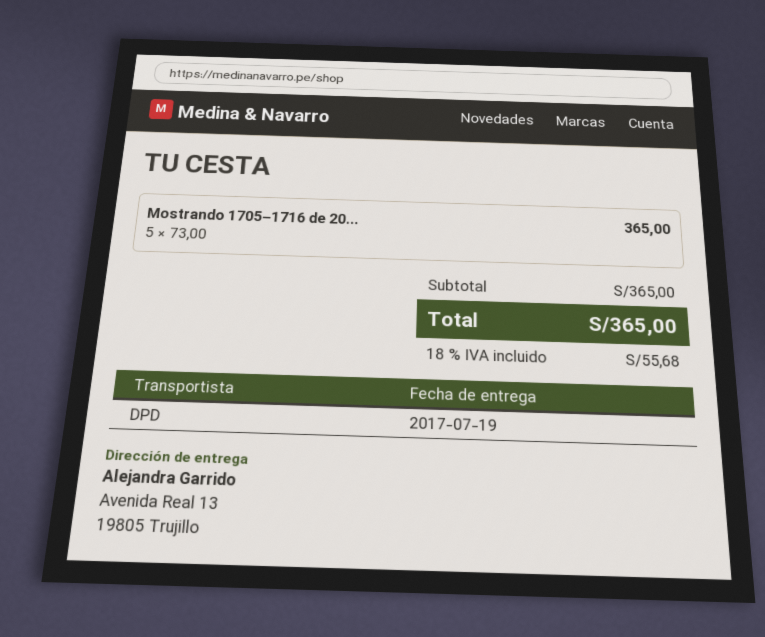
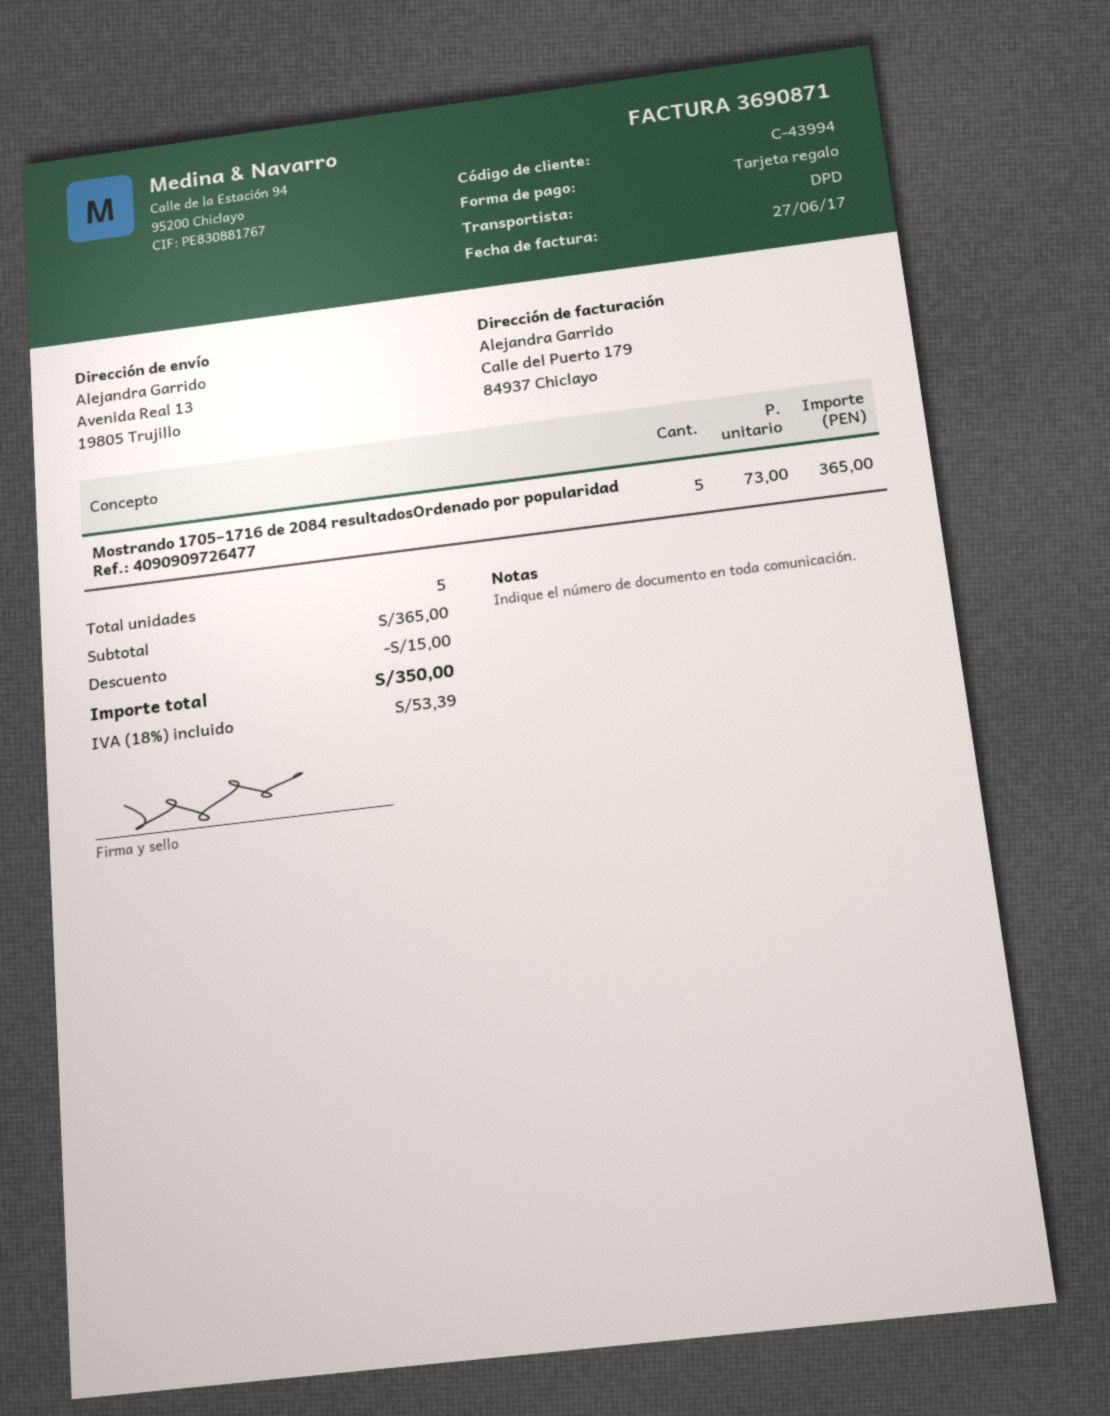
discount: none -> 15.00
tax: 18% = 55.68 -> 18% = 53.39
total: 365.00 -> 350.00

